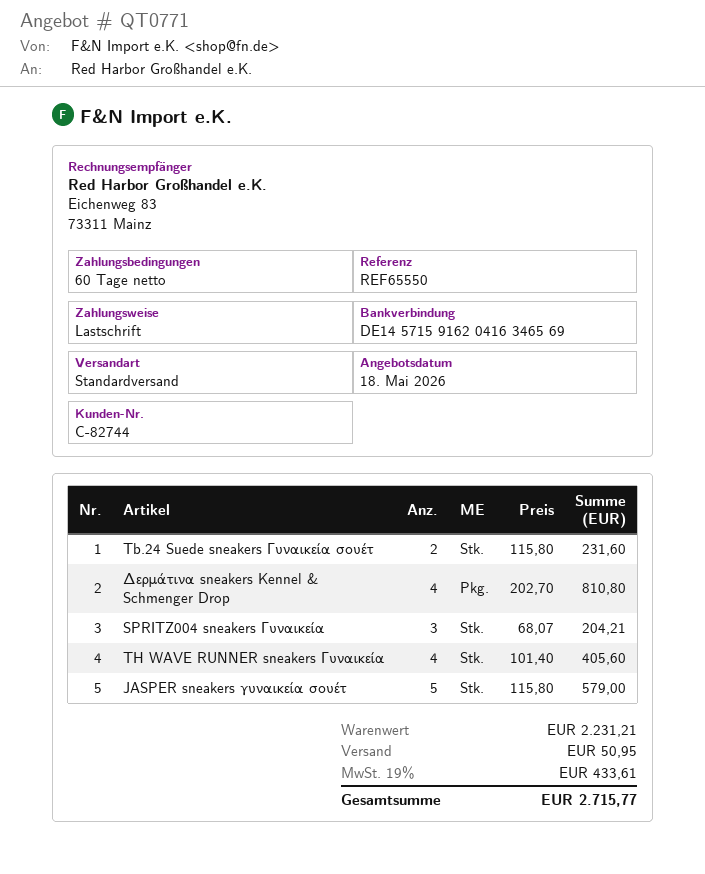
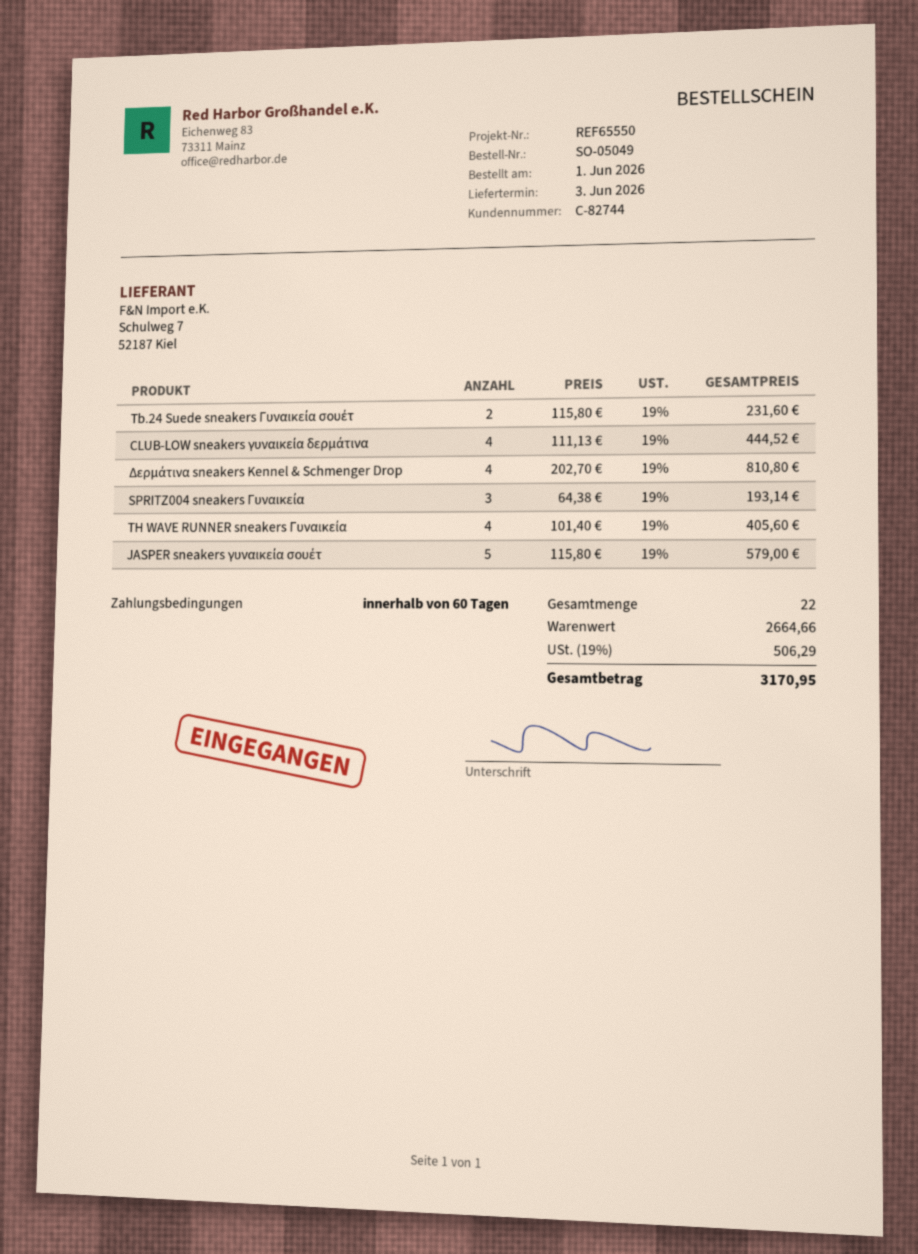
SPRITZ004 sneakers Γυναικεία: 3 x 68.07 = 204.21 -> 3 x 64.38 = 193.14
CLUB-LOW sneakers γυναικεία δερμάτινα: none -> 4 x 111.13 = 444.52
subtotal: 2231.21 -> 2664.66
shipping: 50.95 -> none
tax: 19% = 433.61 -> 19% = 506.29
total: 2715.77 -> 3170.95

